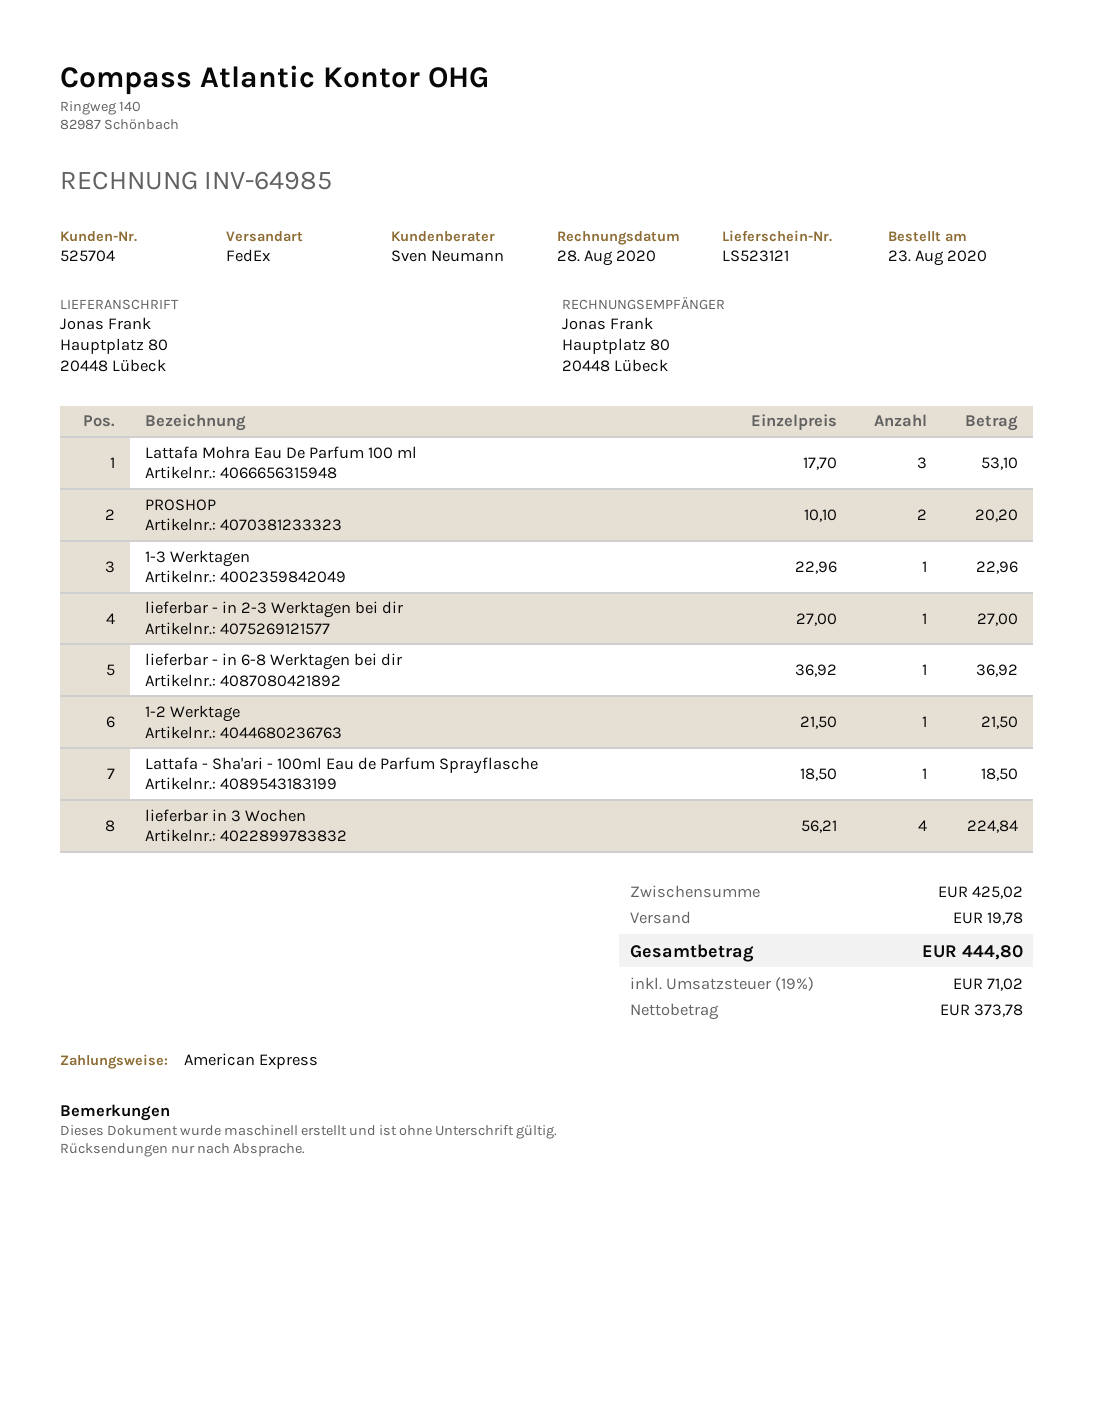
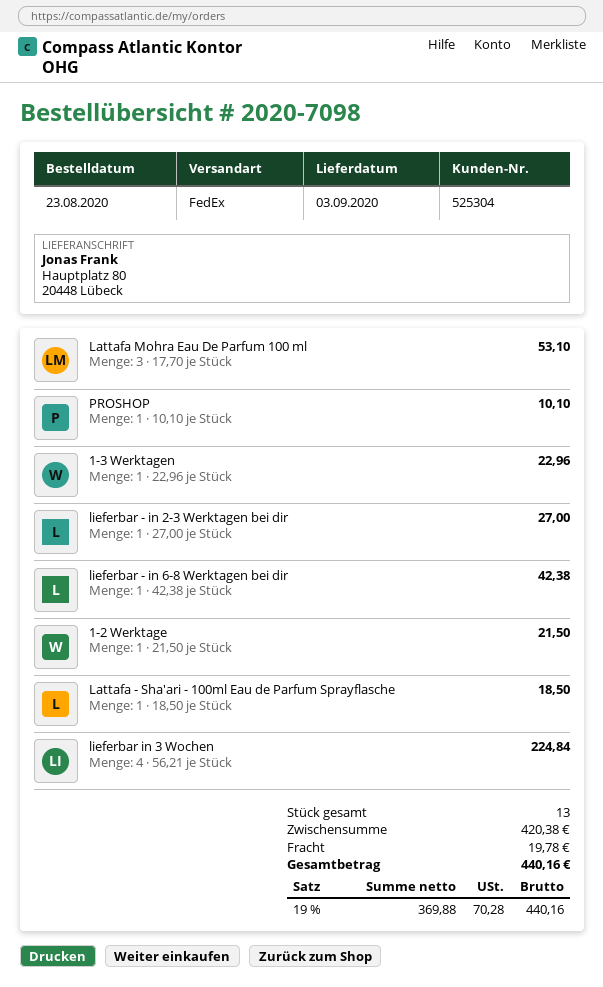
customer number: 525704 -> 525304
PROSHOP: 2 x 10.10 = 20.20 -> 1 x 10.10 = 10.10
lieferbar - in 6-8 Werktagen bei dir: 1 x 36.92 = 36.92 -> 1 x 42.38 = 42.38
subtotal: 425.02 -> 420.38
net: 373.78 -> 369.88
tax: 19% = 71.02 -> 19% = 70.28
total: 444.80 -> 440.16

